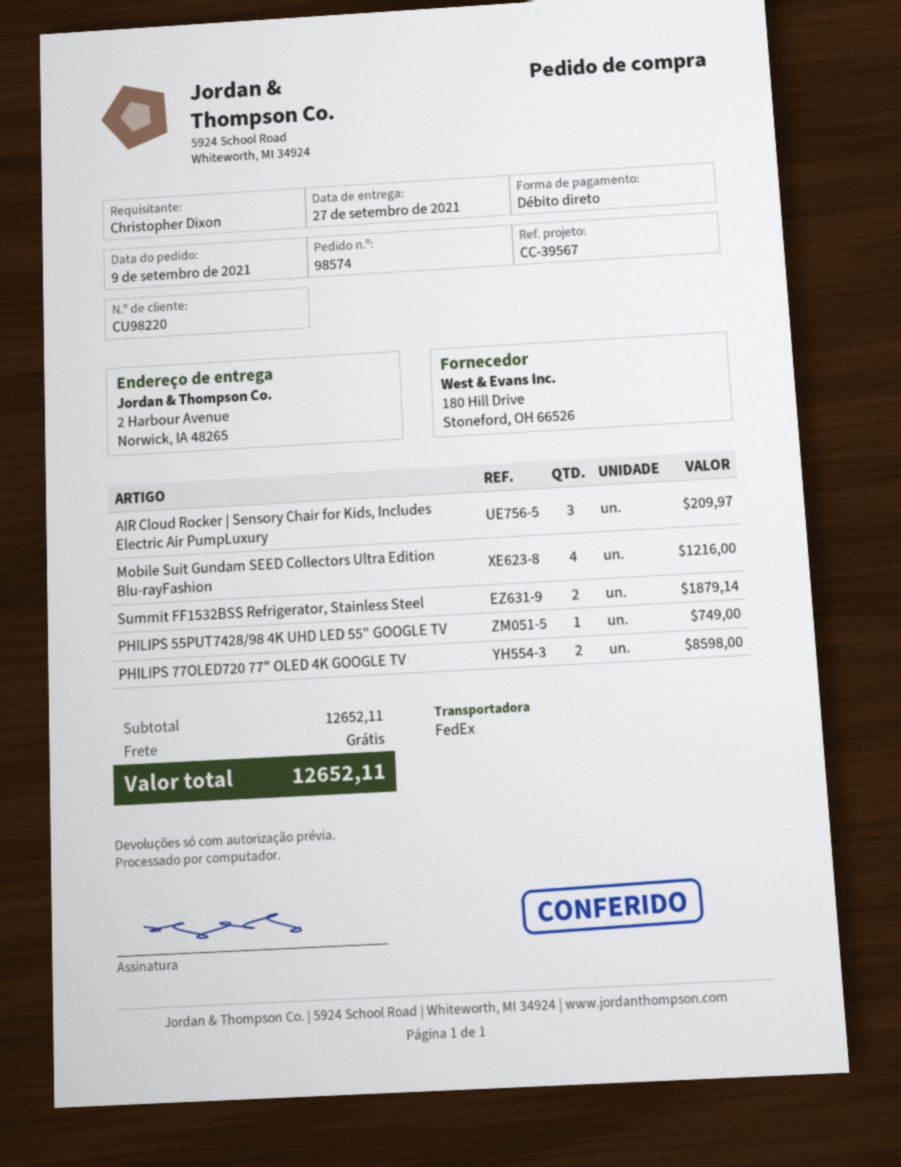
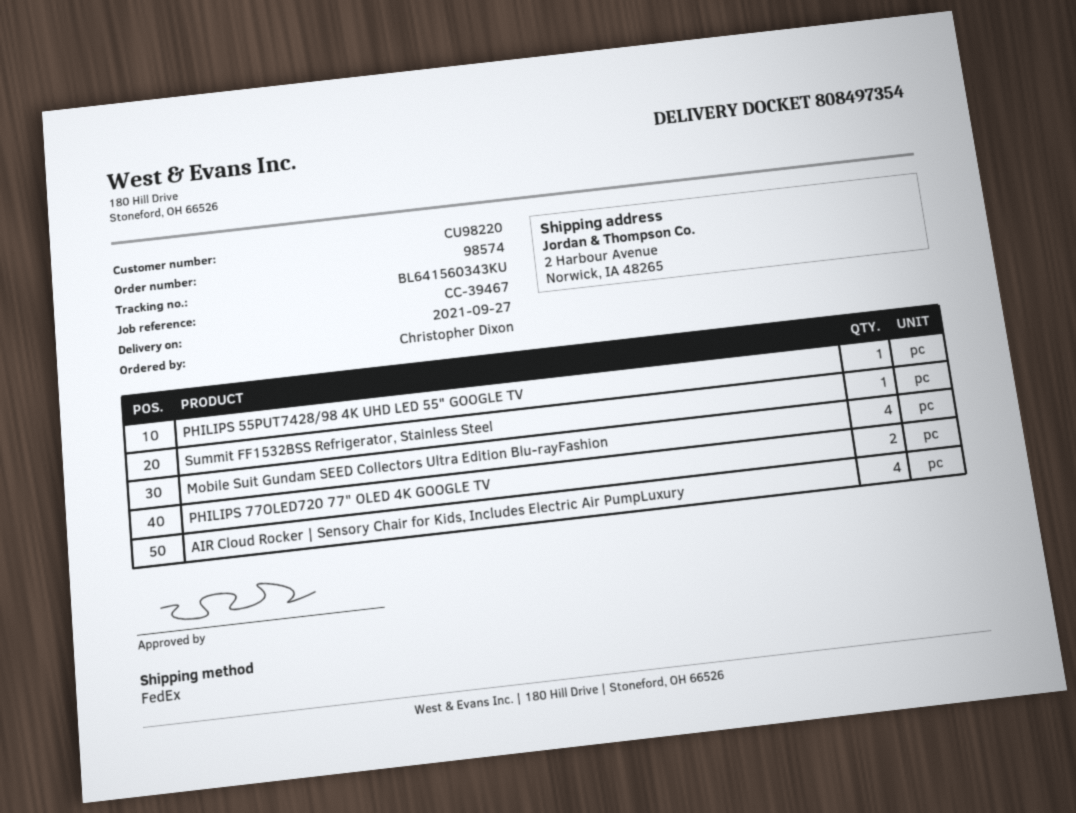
reference: CC-39567 -> CC-39467
AIR Cloud Rocker | Sensory Chair for Kids, Includes Electric Air PumpLuxury: 3 -> 4
Summit FF1532BSS Refrigerator, Stainless Steel: 2 -> 1

